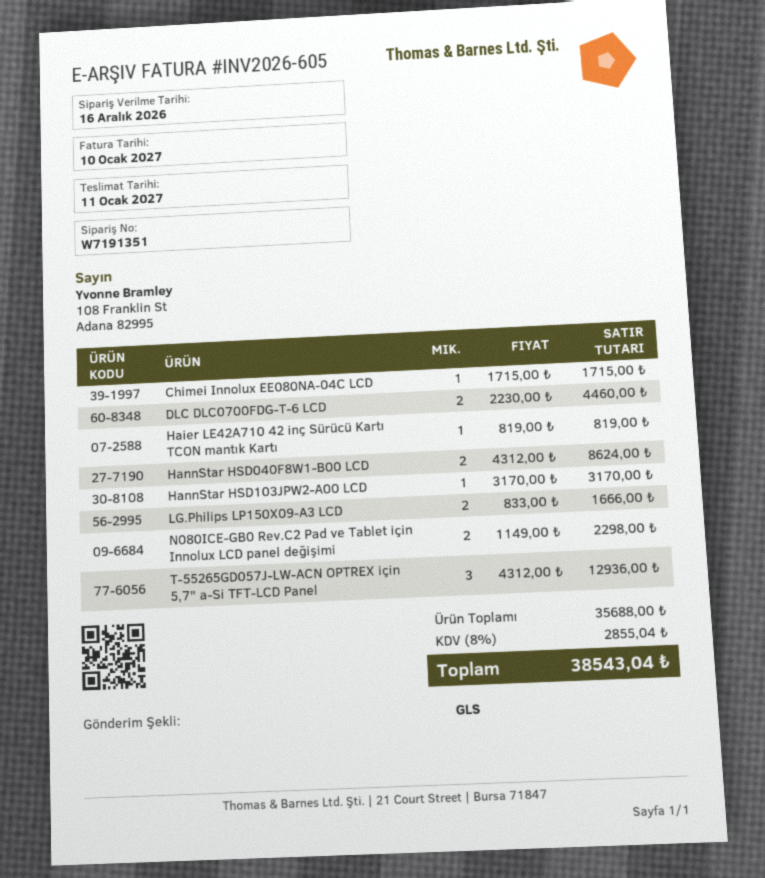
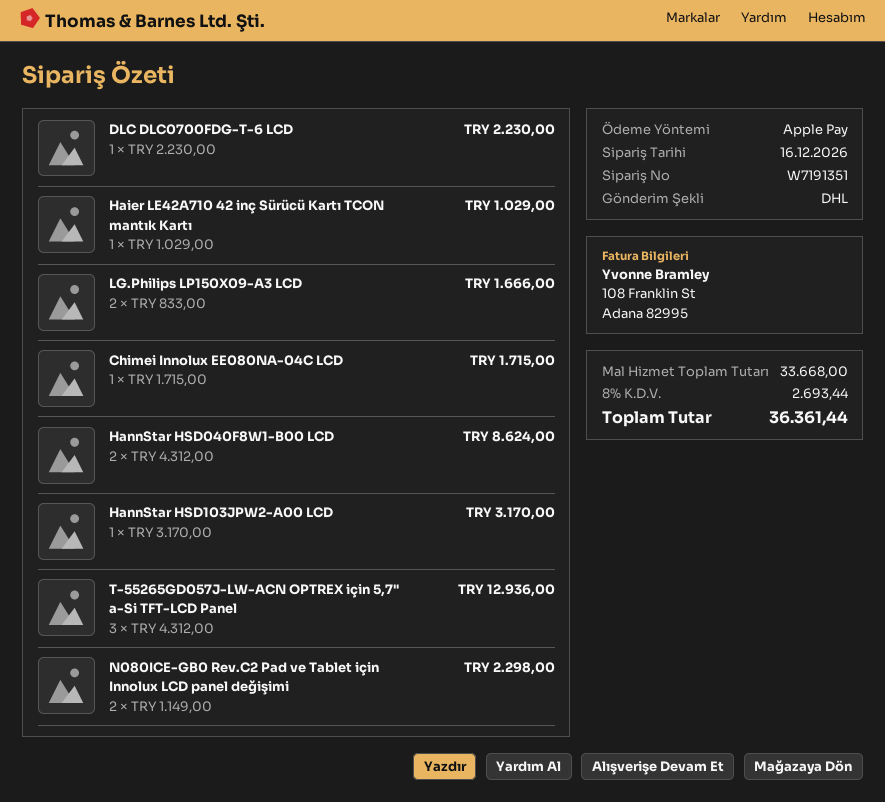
shipping method: GLS -> DHL
DLC DLC0700FDG-T-6 LCD: 2 x 2230.00 = 4460.00 -> 1 x 2230.00 = 2230.00
Haier LE42A710 42 inç Sürücü Kartı TCON mantık Kartı: 1 x 819.00 = 819.00 -> 1 x 1029.00 = 1029.00
subtotal: 35688.00 -> 33668.00
tax: 8% = 2855.04 -> 8% = 2693.44
total: 38543.04 -> 36361.44

